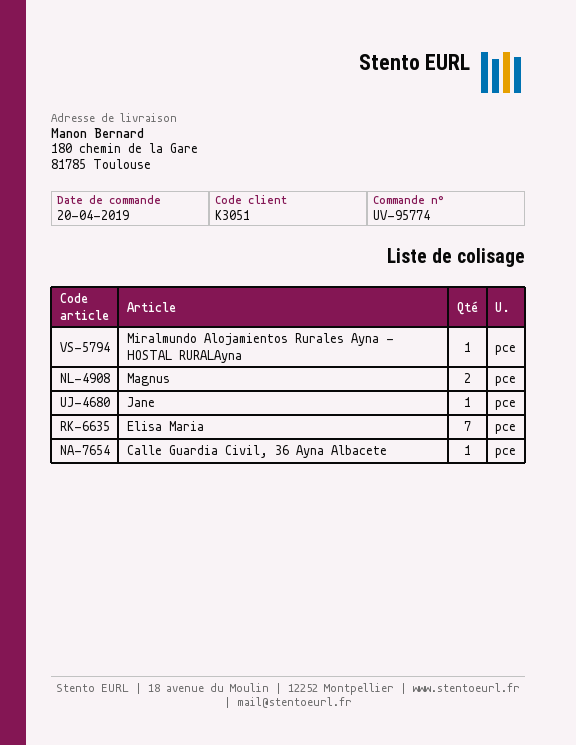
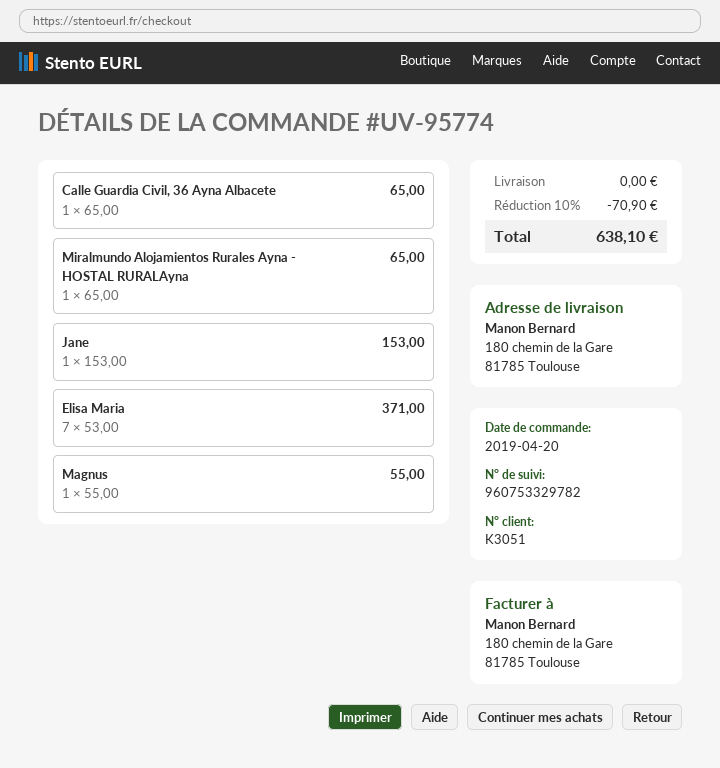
Magnus: 2 -> 1

